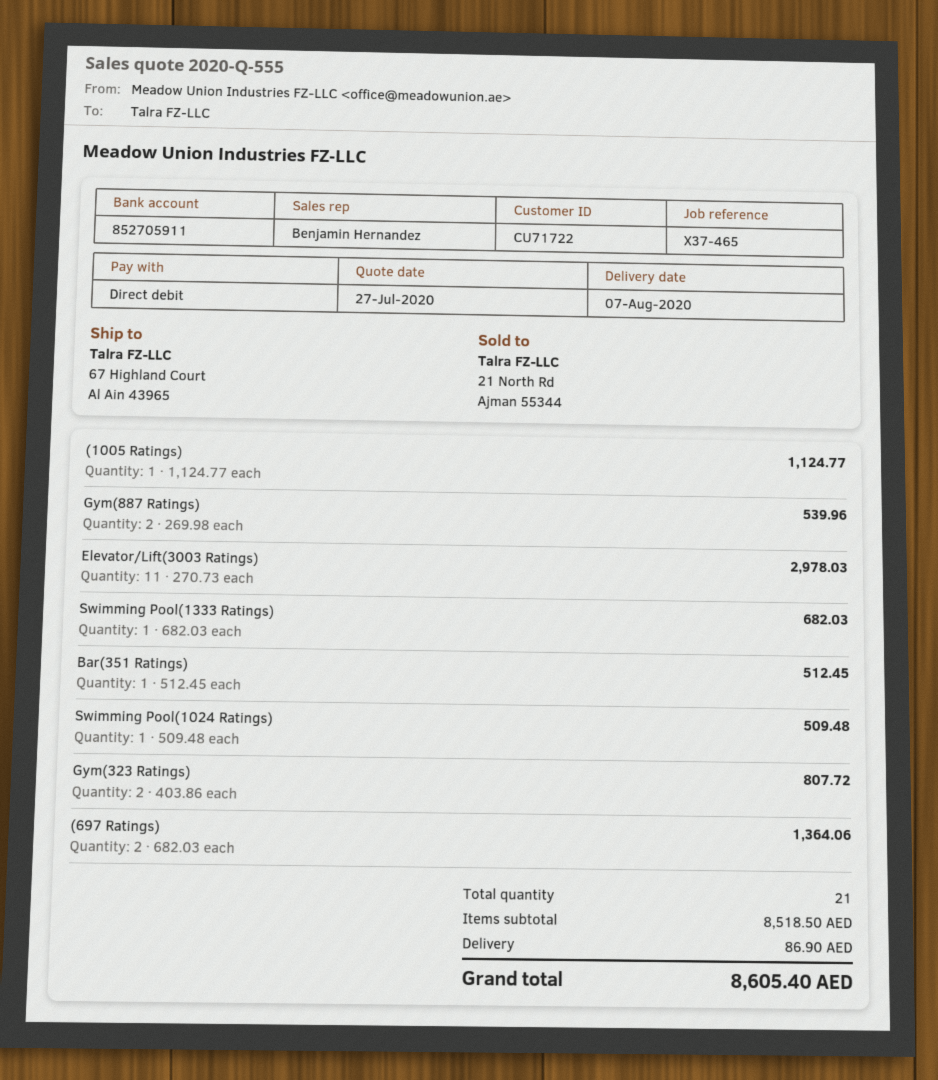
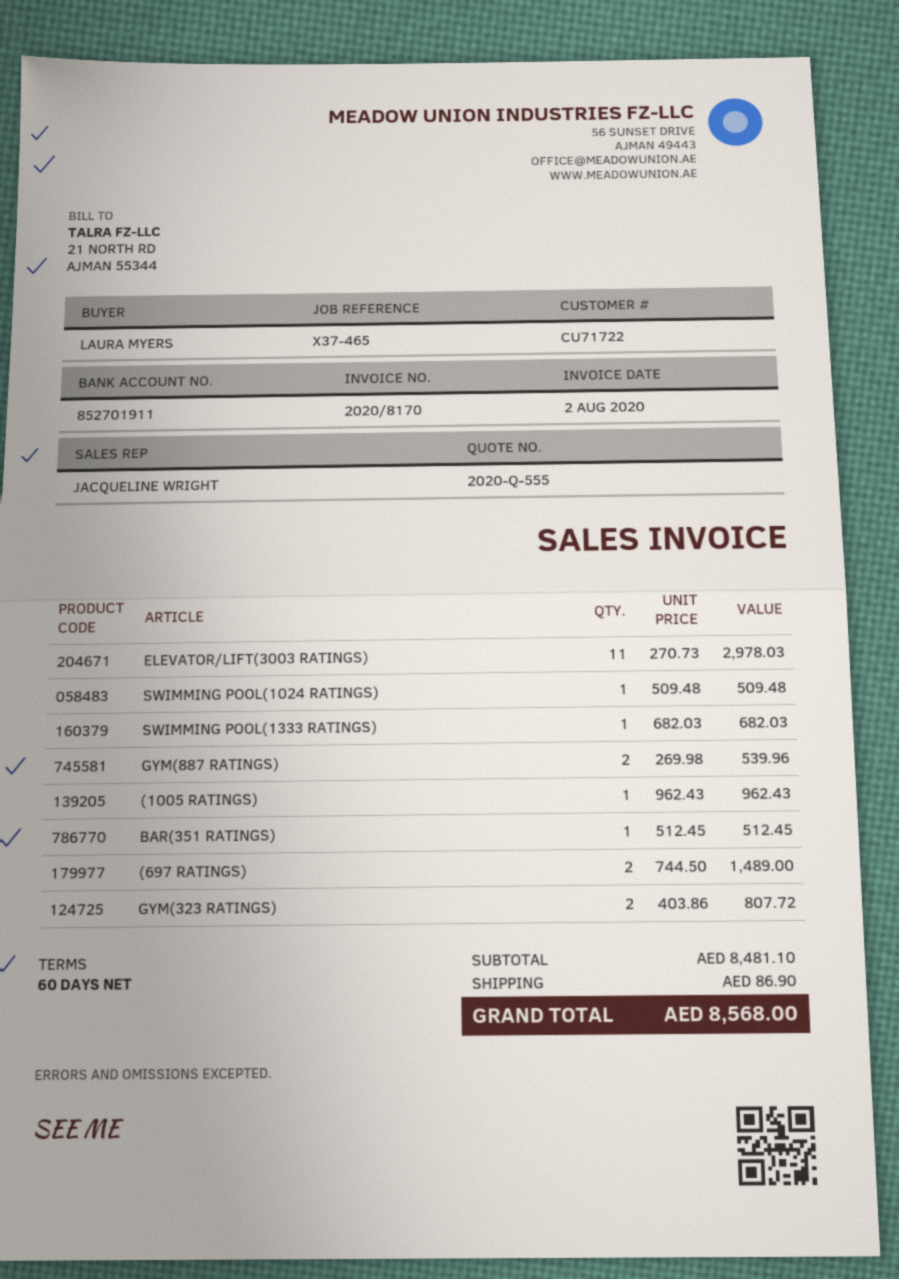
sales rep: Benjamin Hernandez -> JACQUELINE WRIGHT
bank account: 852705911 -> 852701911
(1005 Ratings): 1 x 1124.77 = 1124.77 -> 1 x 962.43 = 962.43
(697 Ratings): 2 x 682.03 = 1364.06 -> 2 x 744.50 = 1489.00
subtotal: 8518.50 -> 8481.10
total: 8605.40 -> 8568.00

